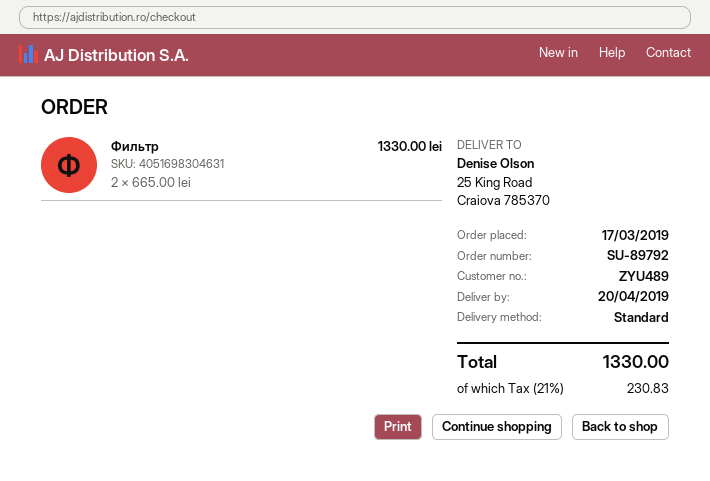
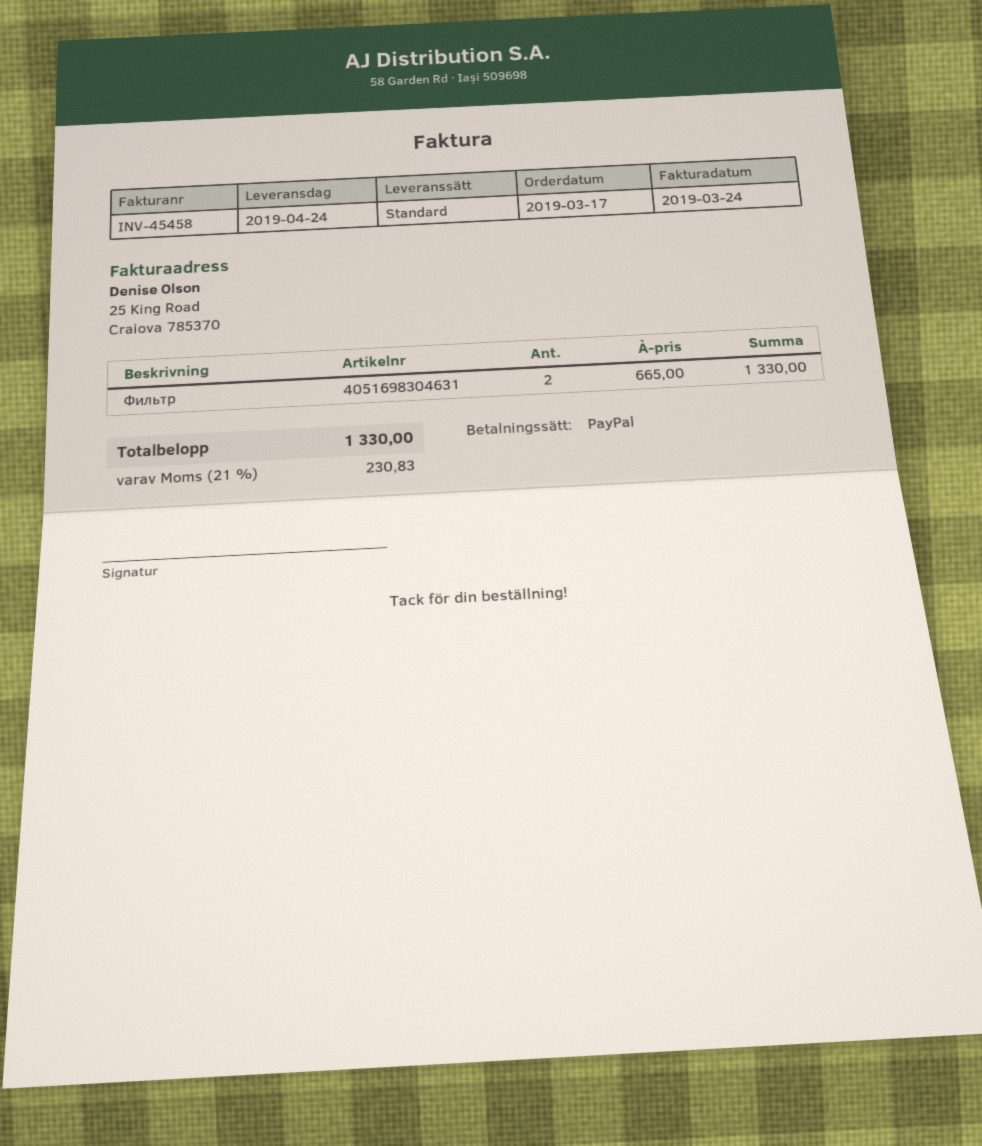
delivery date: 2019-04-20 -> 2019-04-24

